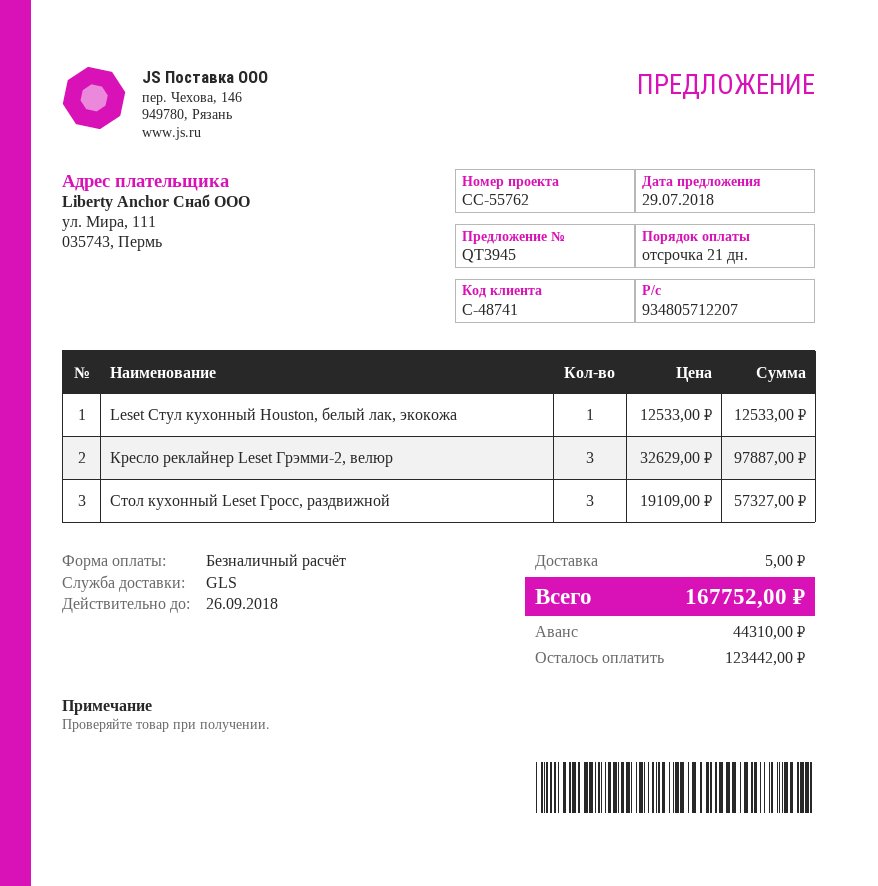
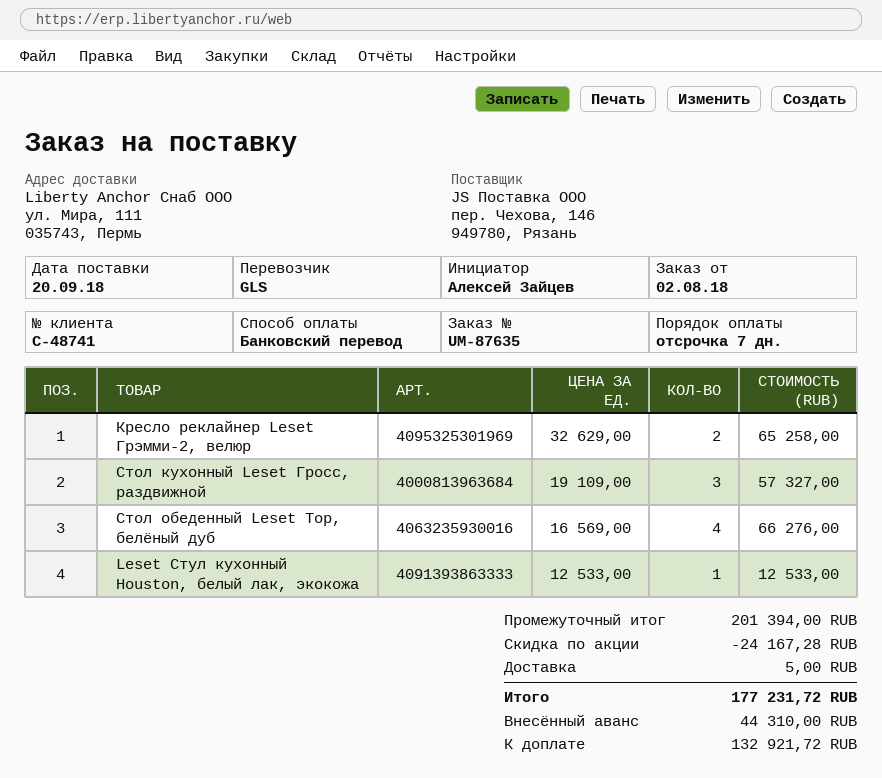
payment terms: 21 days -> 7 days
Кресло реклайнер Leset Грэмми-2, велюр: 3 x 32629.00 = 97887.00 -> 2 x 32629.00 = 65258.00
Стол обеденный Leset Тор, белёный дуб: none -> 4 x 16569.00 = 66276.00
discount: none -> 24167.28
total: 167752.00 -> 177231.72
balance: 123442.00 -> 132921.72

